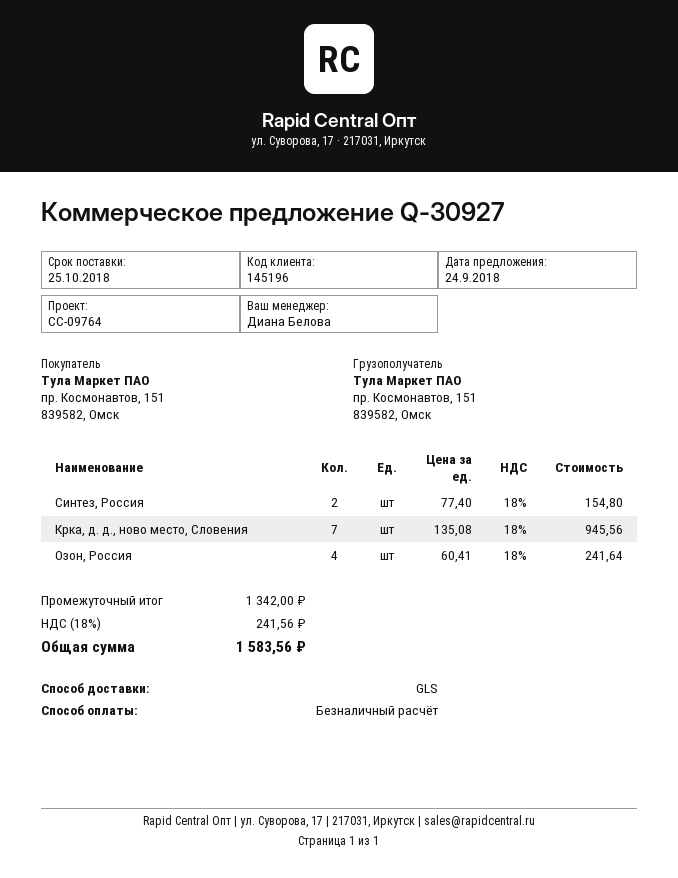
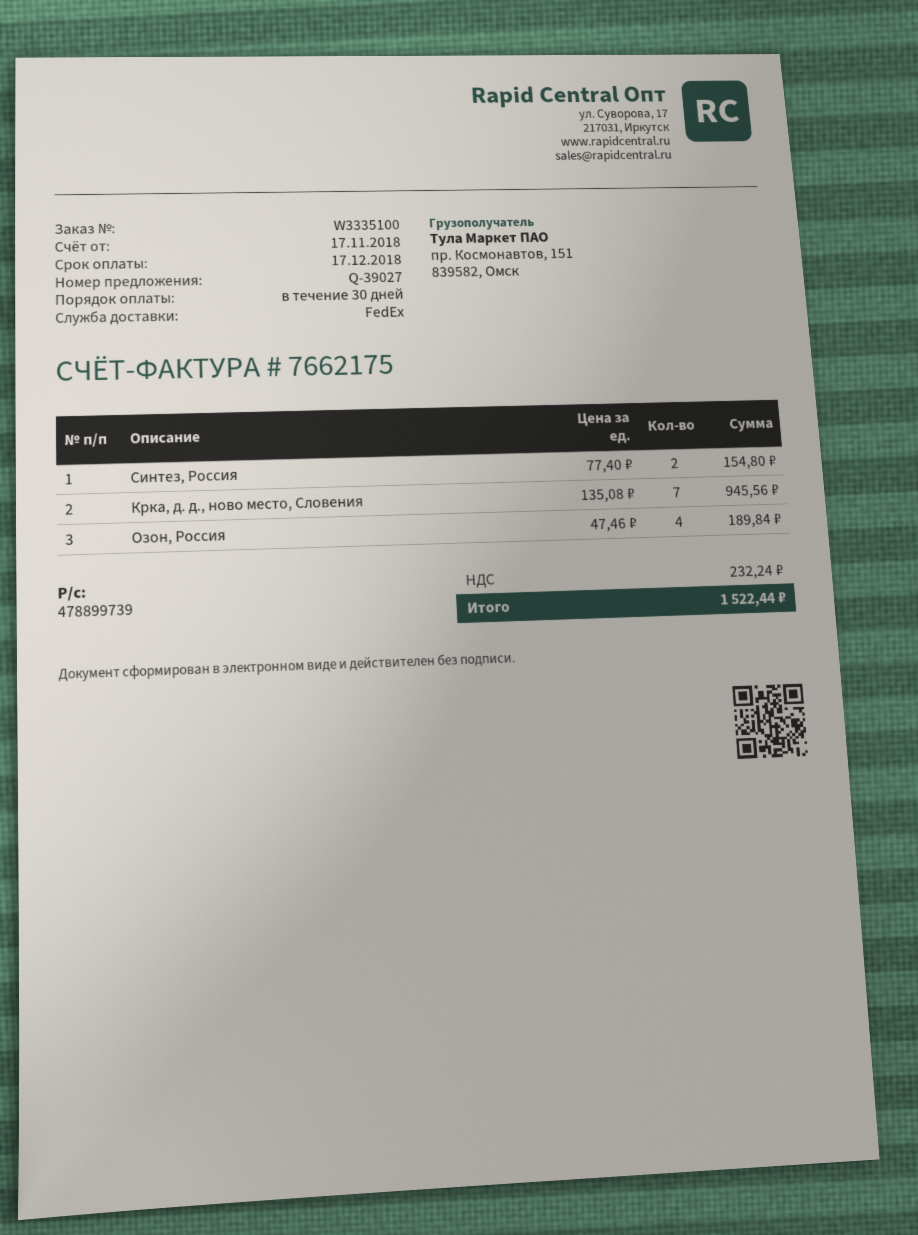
quote number: Q-30927 -> Q-39027
shipping method: GLS -> FedEx
Озон, Россия: 4 x 60.41 = 241.64 -> 4 x 47.46 = 189.84
tax: 241.56 -> 232.24
total: 1583.56 -> 1522.44

